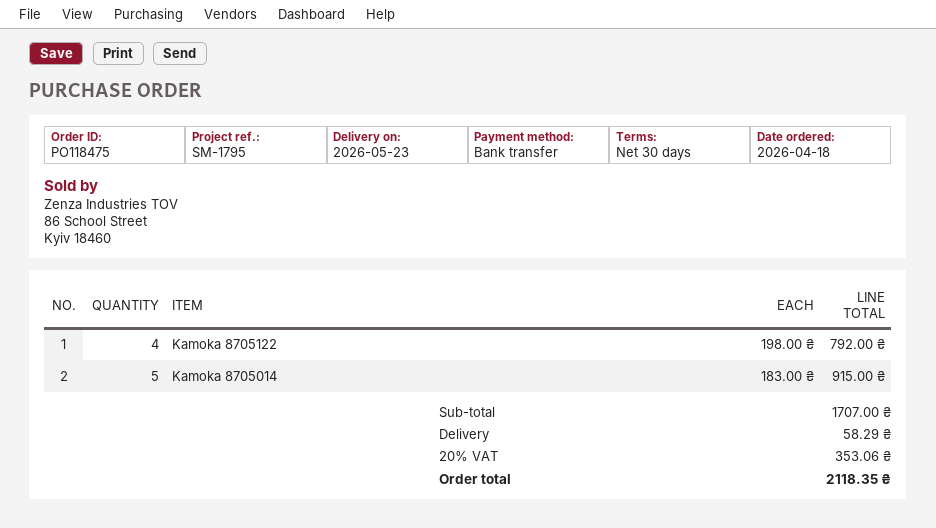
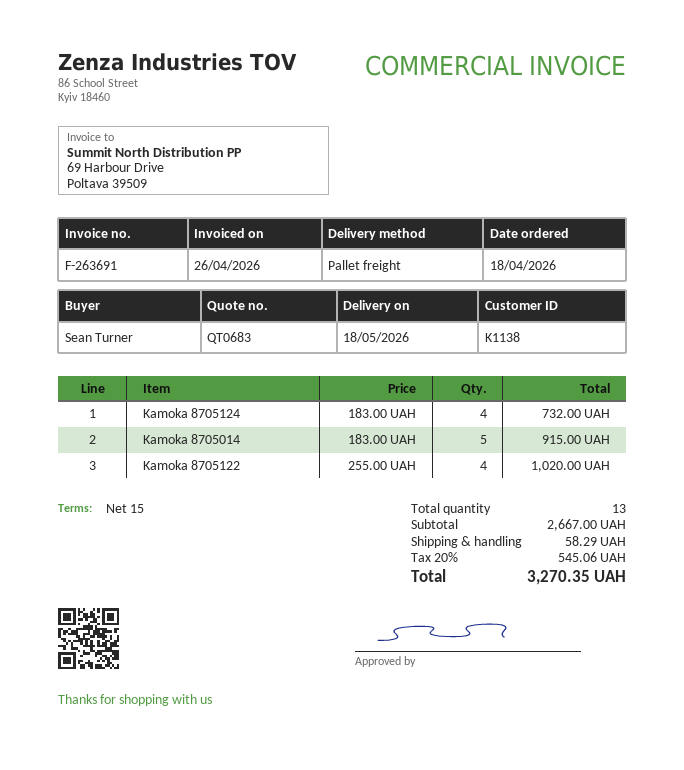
delivery date: 2026-05-23 -> 2026-05-18
payment terms: 30 days -> 15 days
Kamoka 8705122: 4 x 198.00 = 792.00 -> 4 x 255.00 = 1020.00
Kamoka 8705124: none -> 4 x 183.00 = 732.00
subtotal: 1707.00 -> 2667.00
tax: 20% = 353.06 -> 20% = 545.06
total: 2118.35 -> 3270.35

